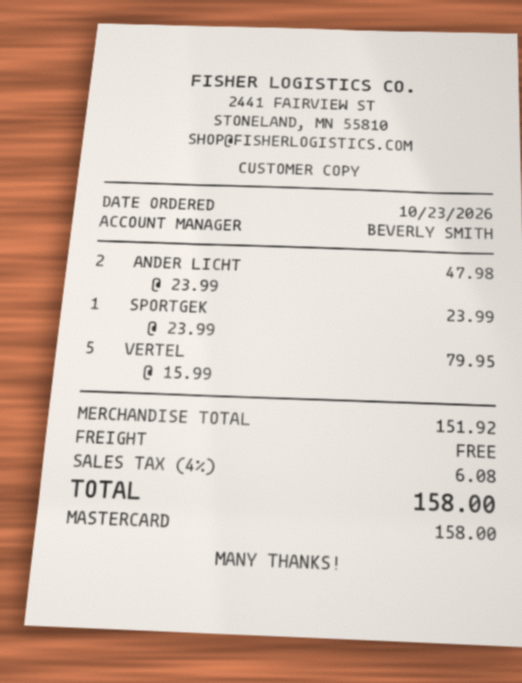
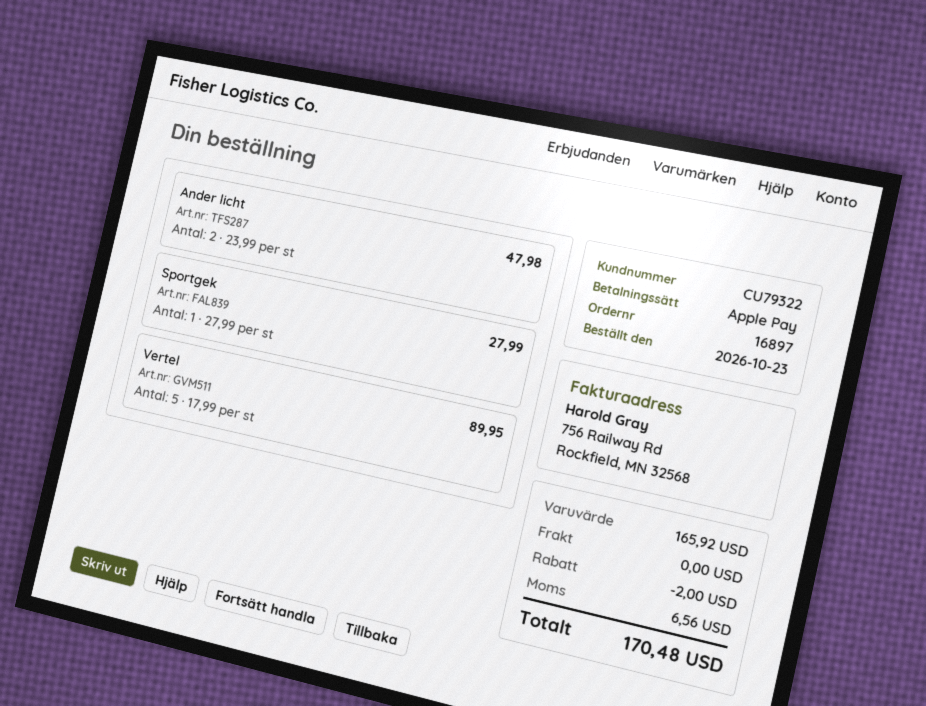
payment method: Mastercard -> Apple Pay
SPORTGEK: 1 x 23.99 = 23.99 -> 1 x 27.99 = 27.99
VERTEL: 5 x 15.99 = 79.95 -> 5 x 17.99 = 89.95
subtotal: 151.92 -> 165.92
discount: none -> 2.00
tax: 6.08 -> 6.56
total: 158.00 -> 170.48

